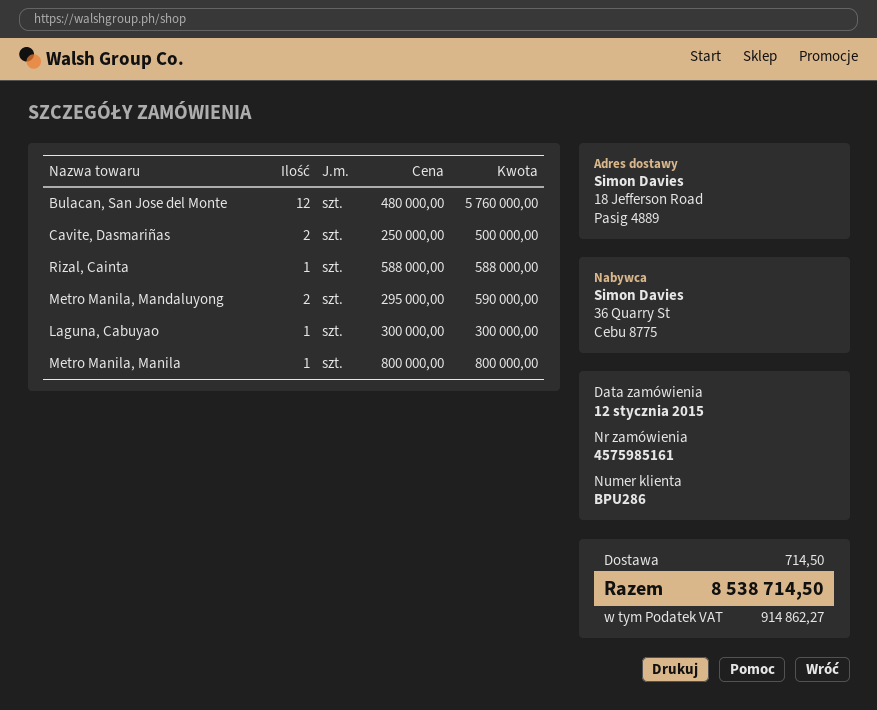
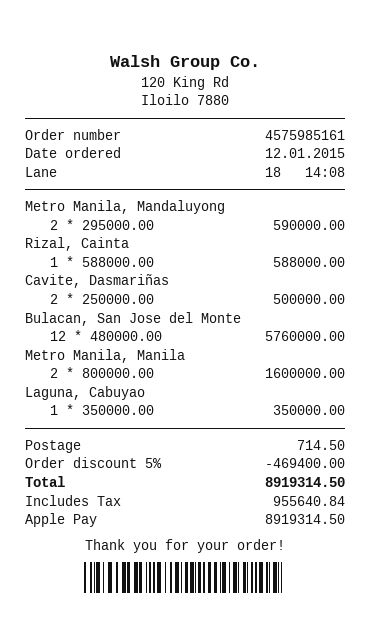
Laguna, Cabuyao: 1 x 300000.00 = 300000.00 -> 1 x 350000.00 = 350000.00
Metro Manila, Manila: 1 x 800000.00 = 800000.00 -> 2 x 800000.00 = 1600000.00
discount: none -> 5% = 469400.00
tax: 914862.27 -> 955640.84
total: 8538714.50 -> 8919314.50

